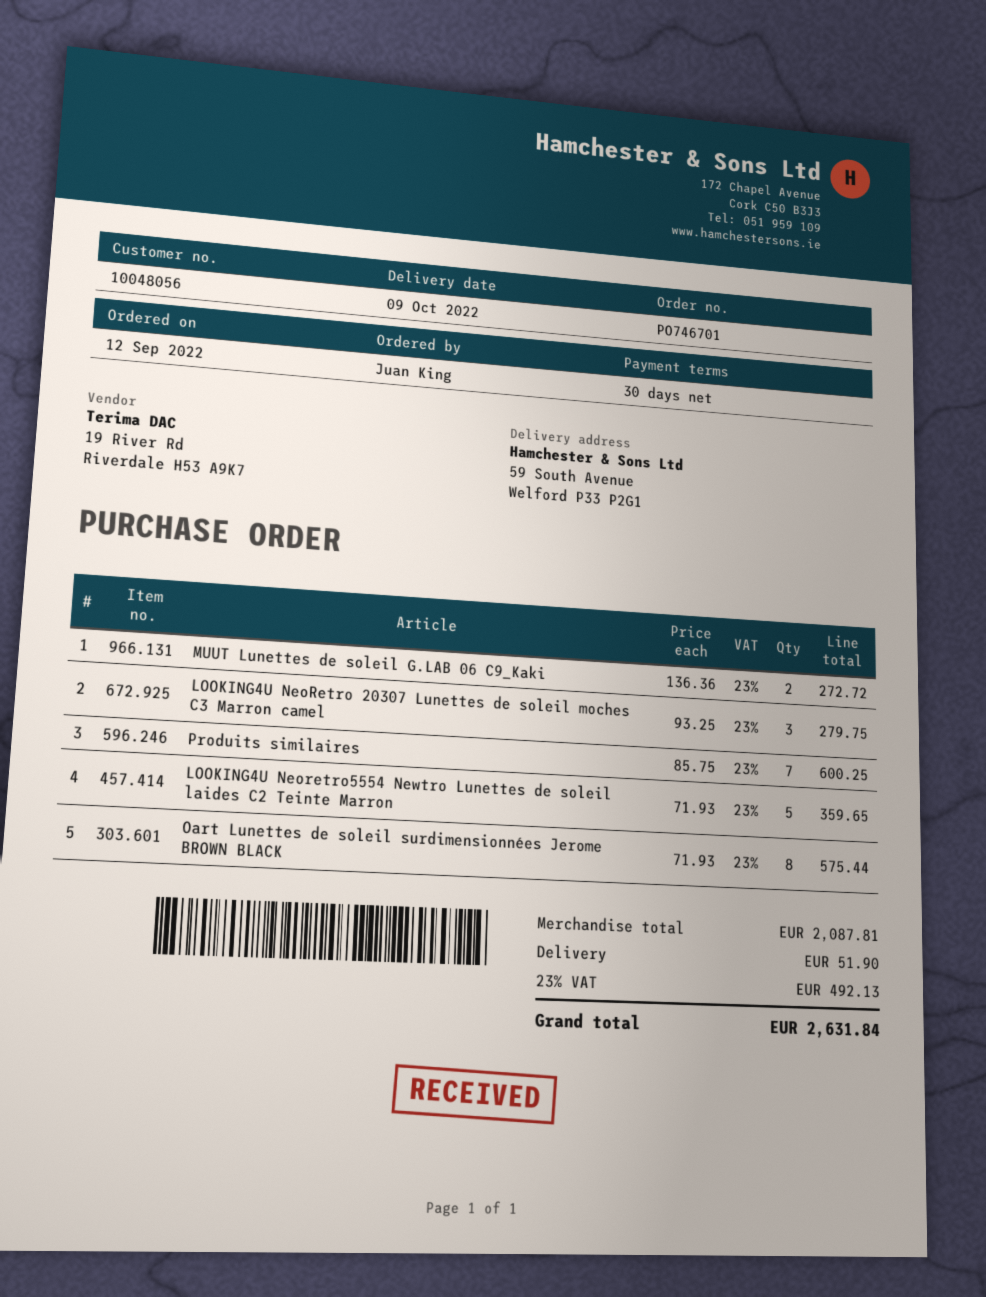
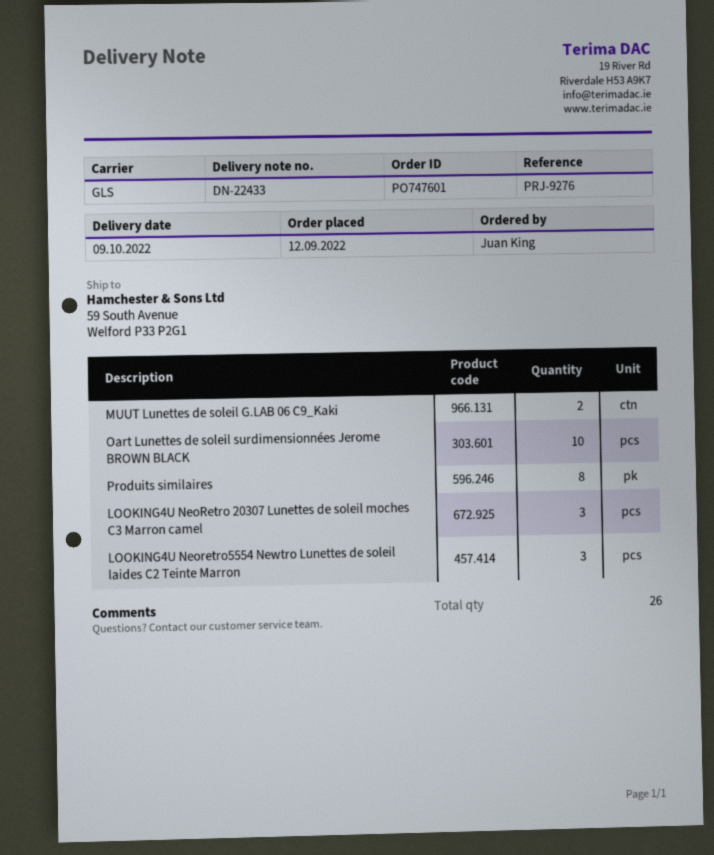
order number: PO746701 -> PO747601
Produits similaires: 7 -> 8
LOOKING4U Neoretro5554 Newtro Lunettes de soleil laides C2 Teinte Marron: 5 -> 3
Oart Lunettes de soleil surdimensionnées Jerome BROWN BLACK: 8 -> 10

